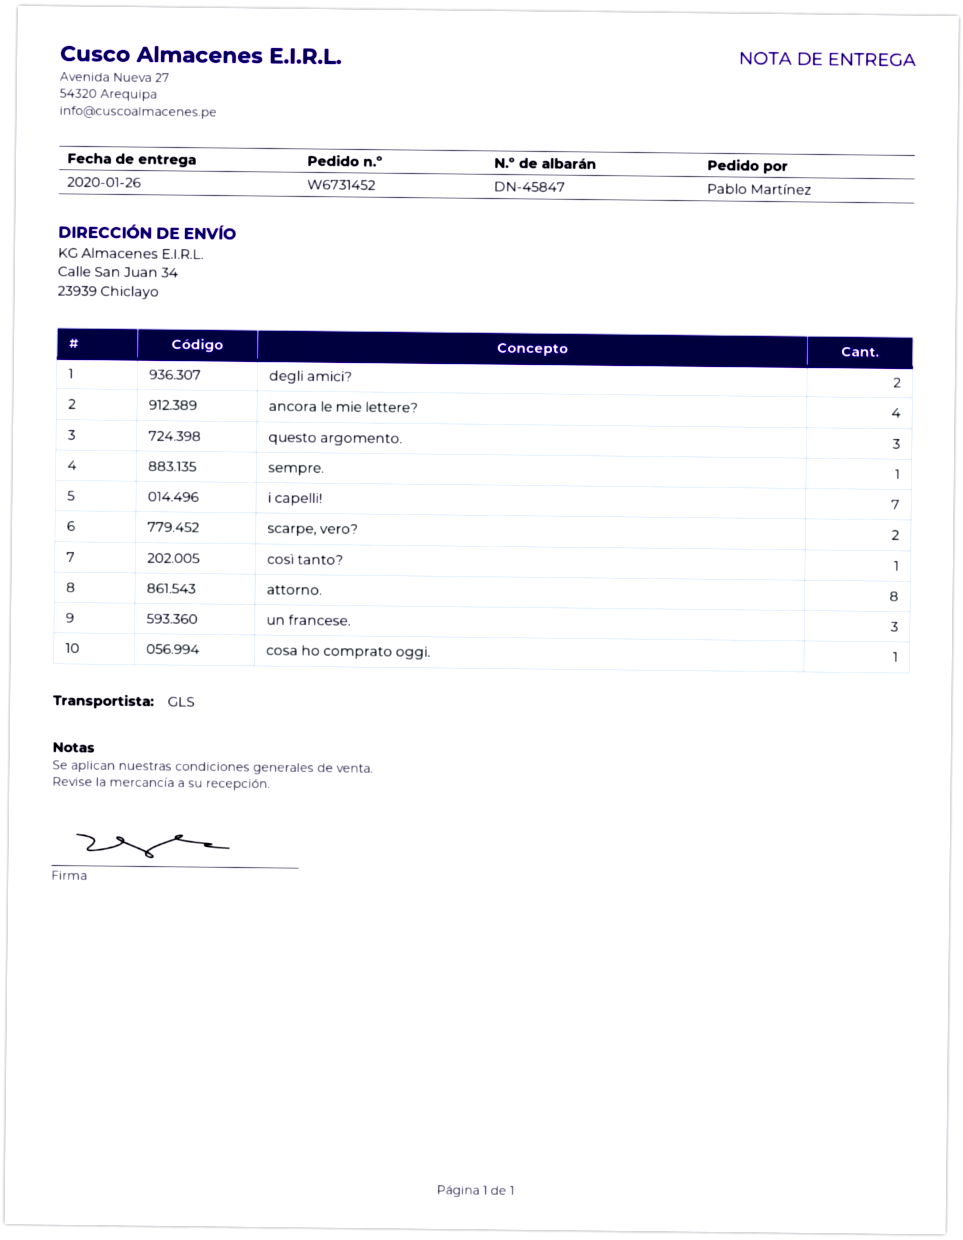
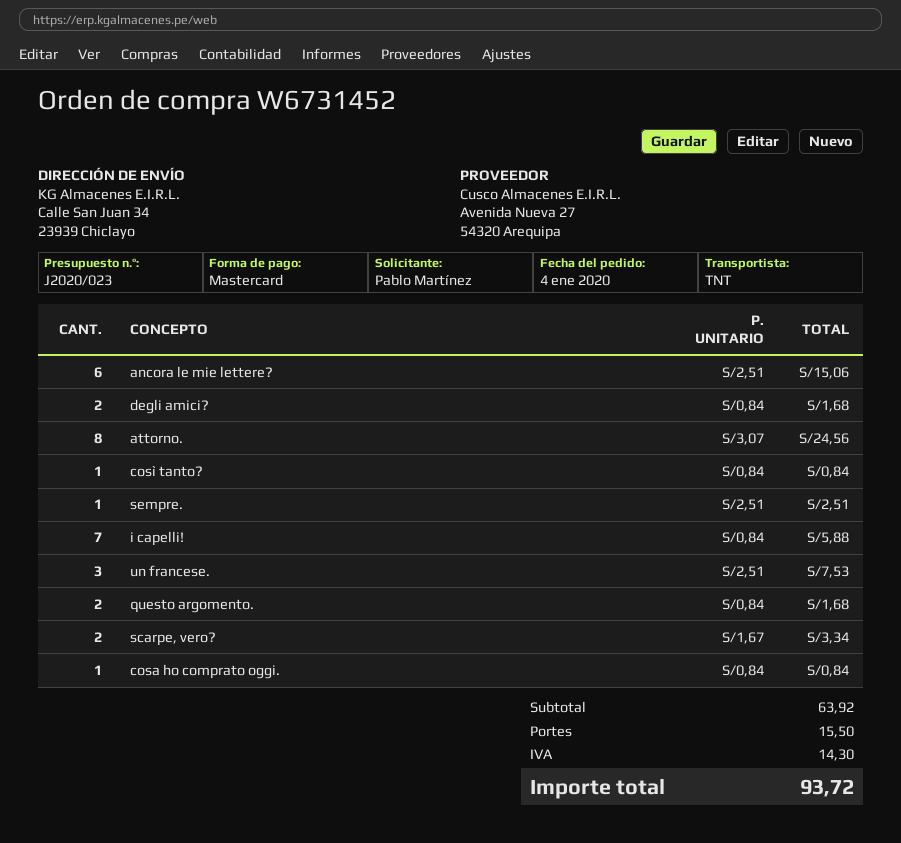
shipping method: GLS -> TNT
ancora le mie lettere?: 4 -> 6
questo argomento.: 3 -> 2

